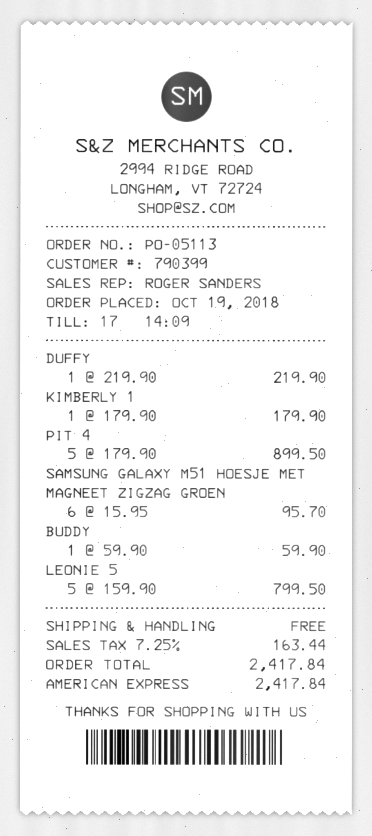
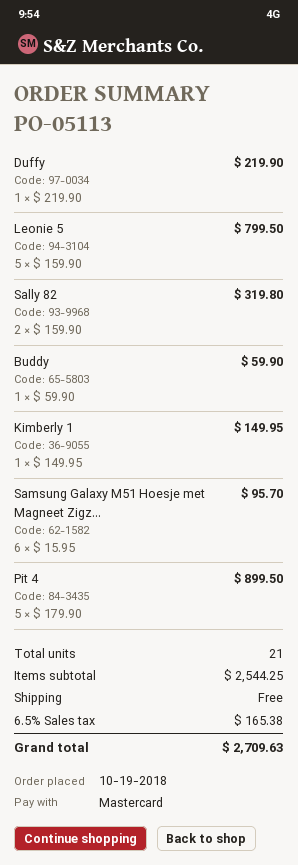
payment method: American Express -> Mastercard
KIMBERLY 1: 1 x 179.90 = 179.90 -> 1 x 149.95 = 149.95
Sally 82: none -> 2 x 159.90 = 319.80
tax: 7.25% = 163.44 -> 6.5% = 165.38
total: 2417.84 -> 2709.63

